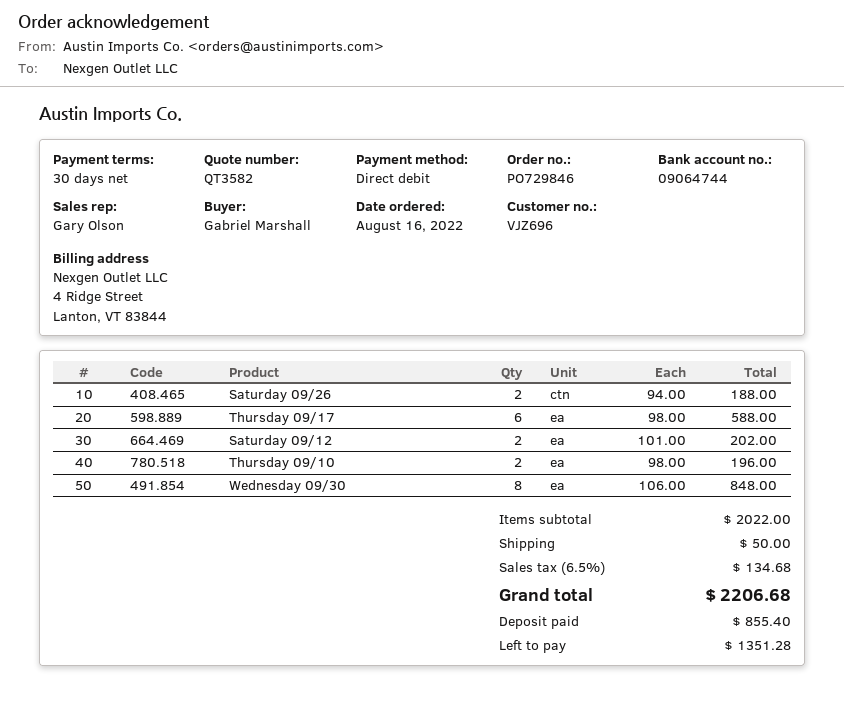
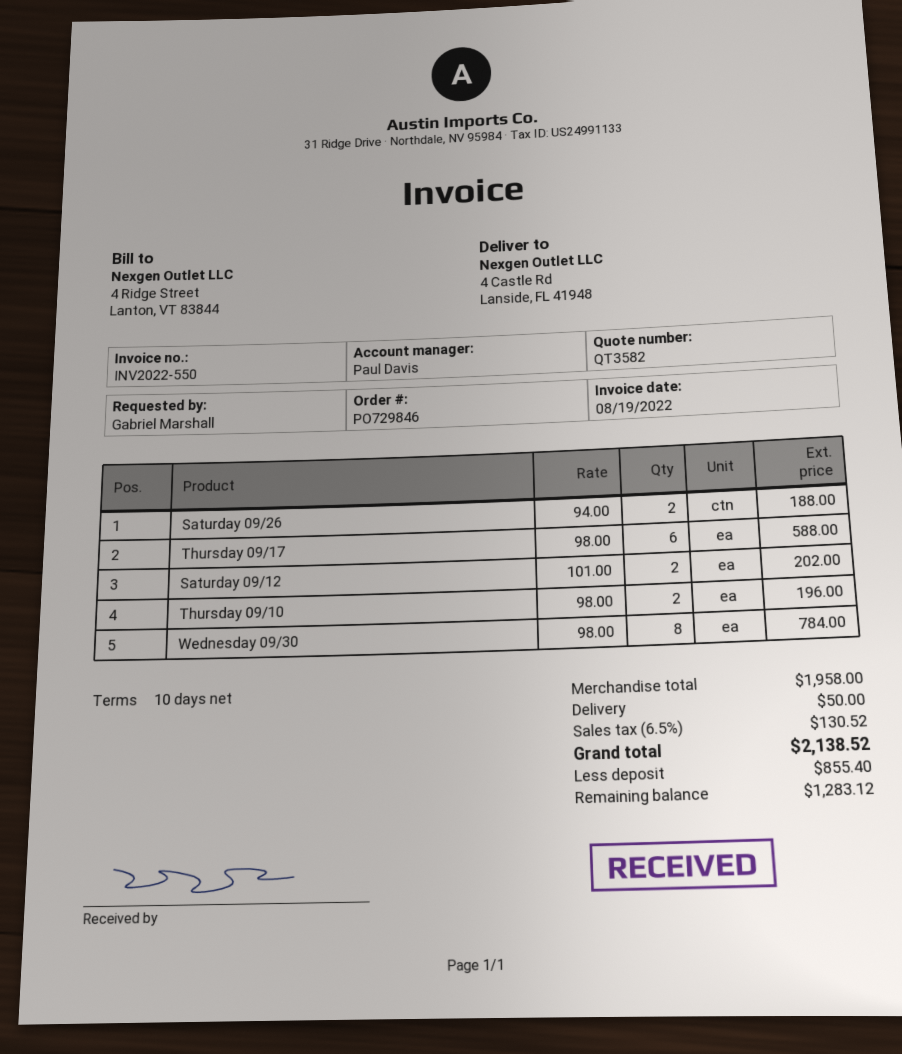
payment terms: 30 days -> 10 days
sales rep: Gary Olson -> Paul Davis
Wednesday 09/30: 8 x 106.00 = 848.00 -> 8 x 98.00 = 784.00
subtotal: 2022.00 -> 1958.00
tax: 6.5% = 134.68 -> 6.5% = 130.52
total: 2206.68 -> 2138.52
balance: 1351.28 -> 1283.12

